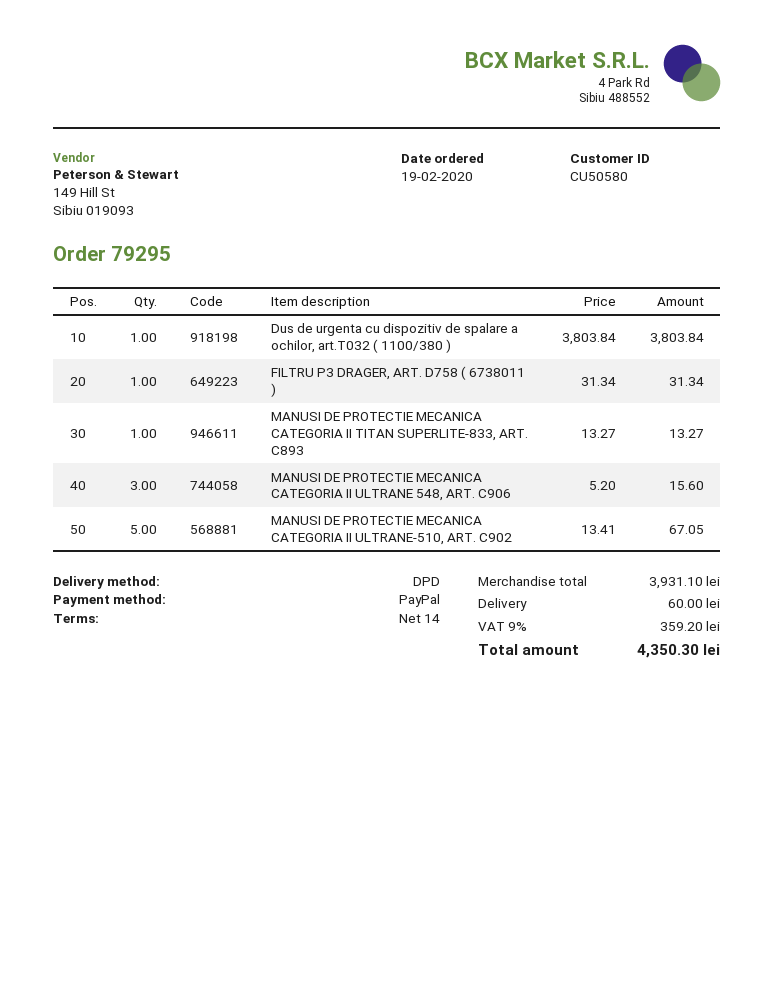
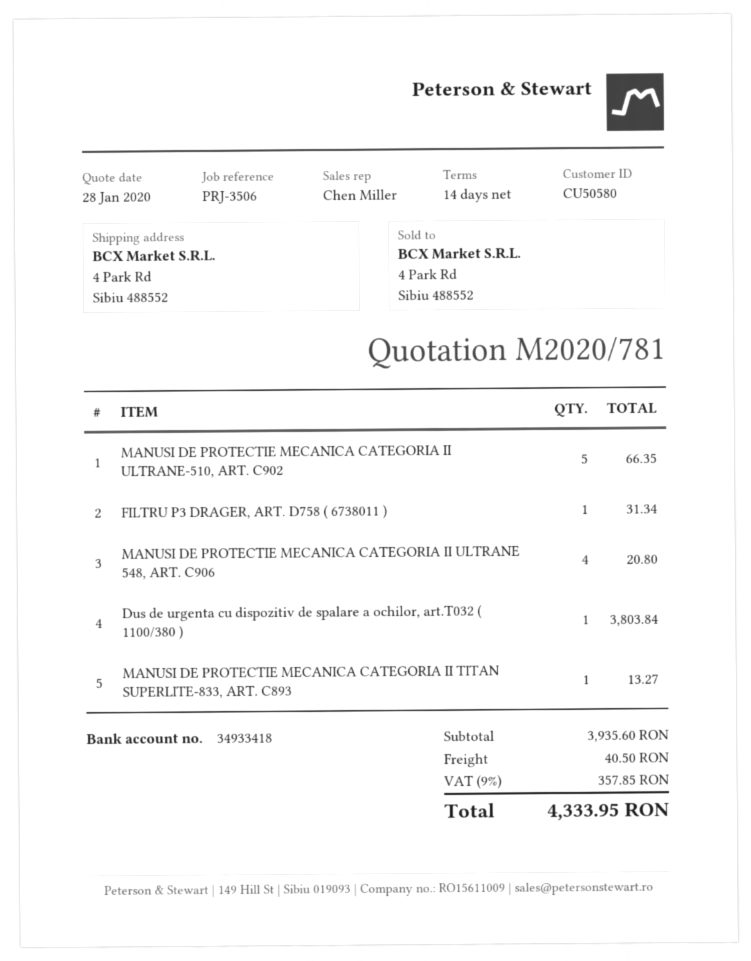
MANUSI DE PROTECTIE MECANICA CATEGORIA II ULTRANE 548, ART. C906: 3 for 15.60 -> 4 for 20.80
MANUSI DE PROTECTIE MECANICA CATEGORIA II ULTRANE-510, ART. C902: 5 for 67.05 -> 5 for 66.35
subtotal: 3931.10 -> 3935.60
shipping: 60.00 -> 40.50
tax: 9% = 359.20 -> 9% = 357.85
total: 4350.30 -> 4333.95

